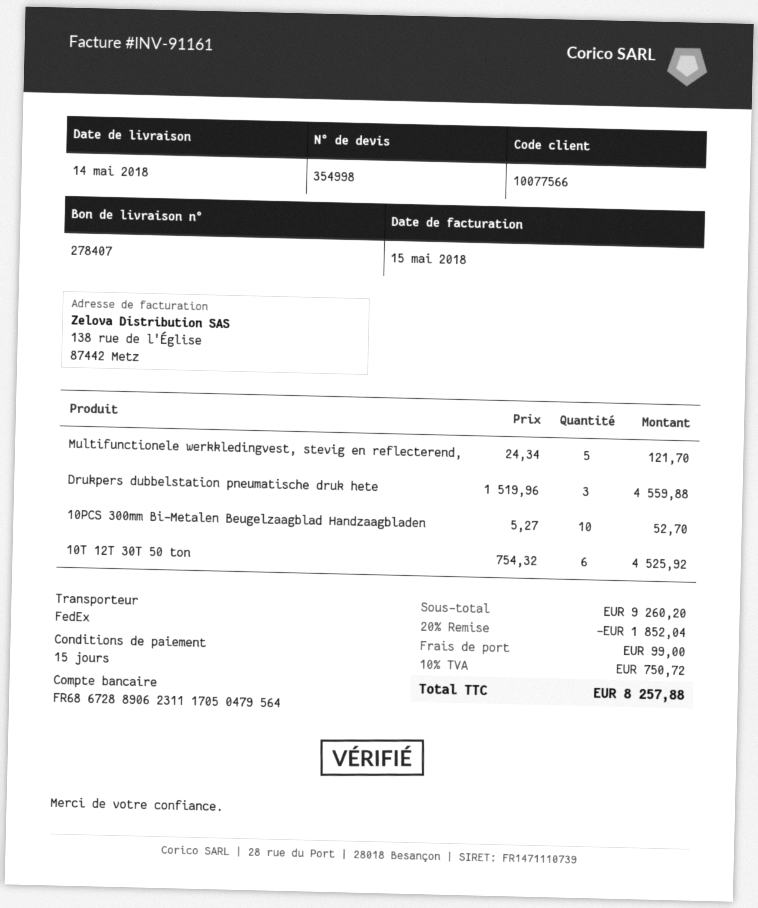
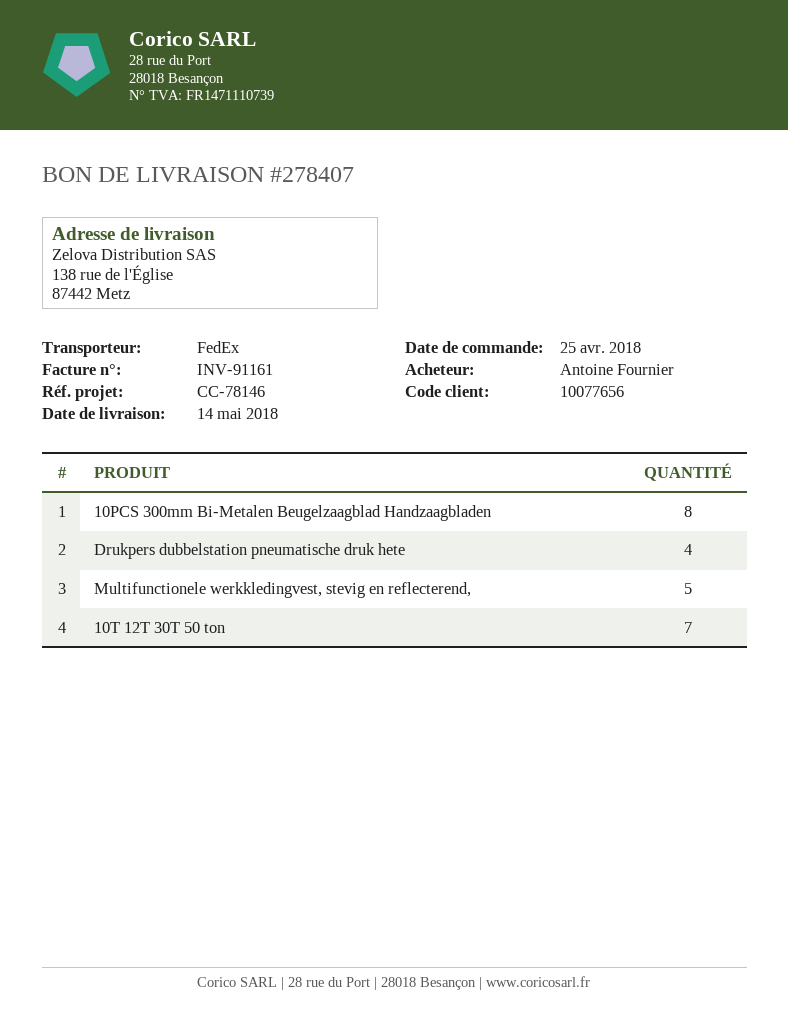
customer number: 10077566 -> 10077656
Drukpers dubbelstation pneumatische druk hete: 3 -> 4
10PCS 300mm Bi-Metalen Beugelzaagblad Handzaagbladen: 10 -> 8
10T 12T 30T 50 ton: 6 -> 7

